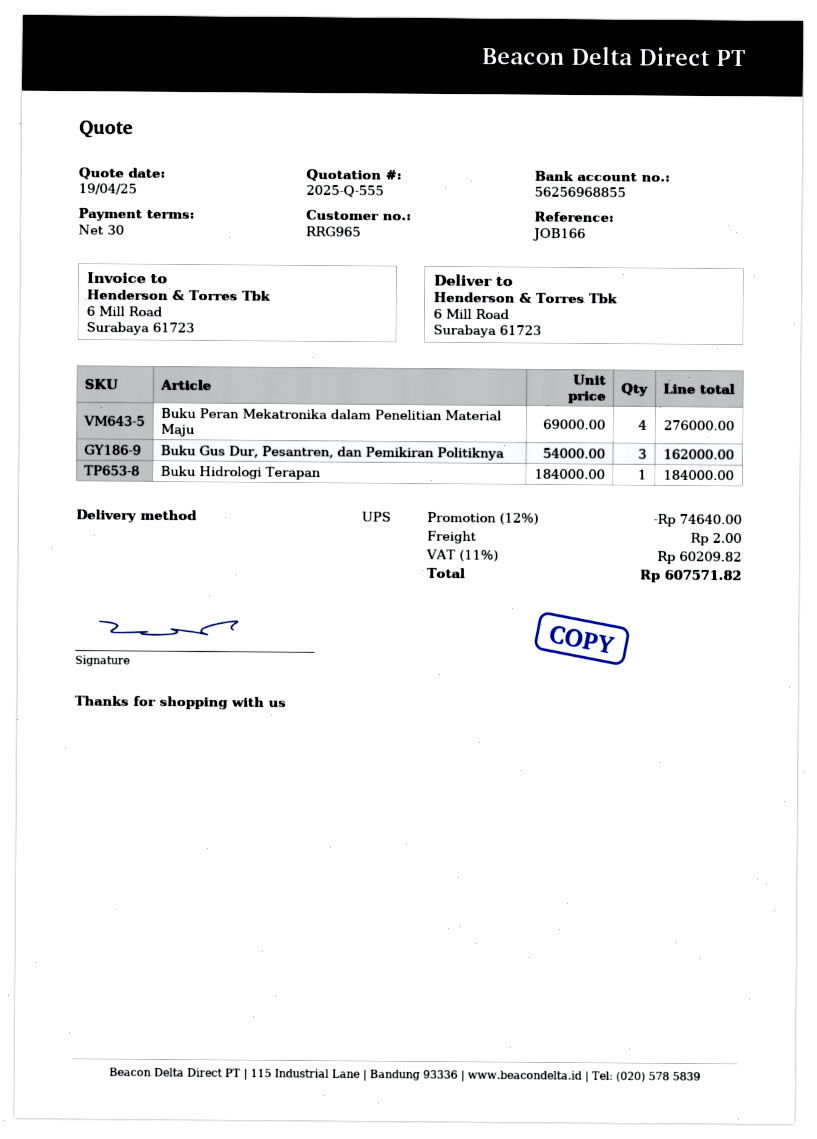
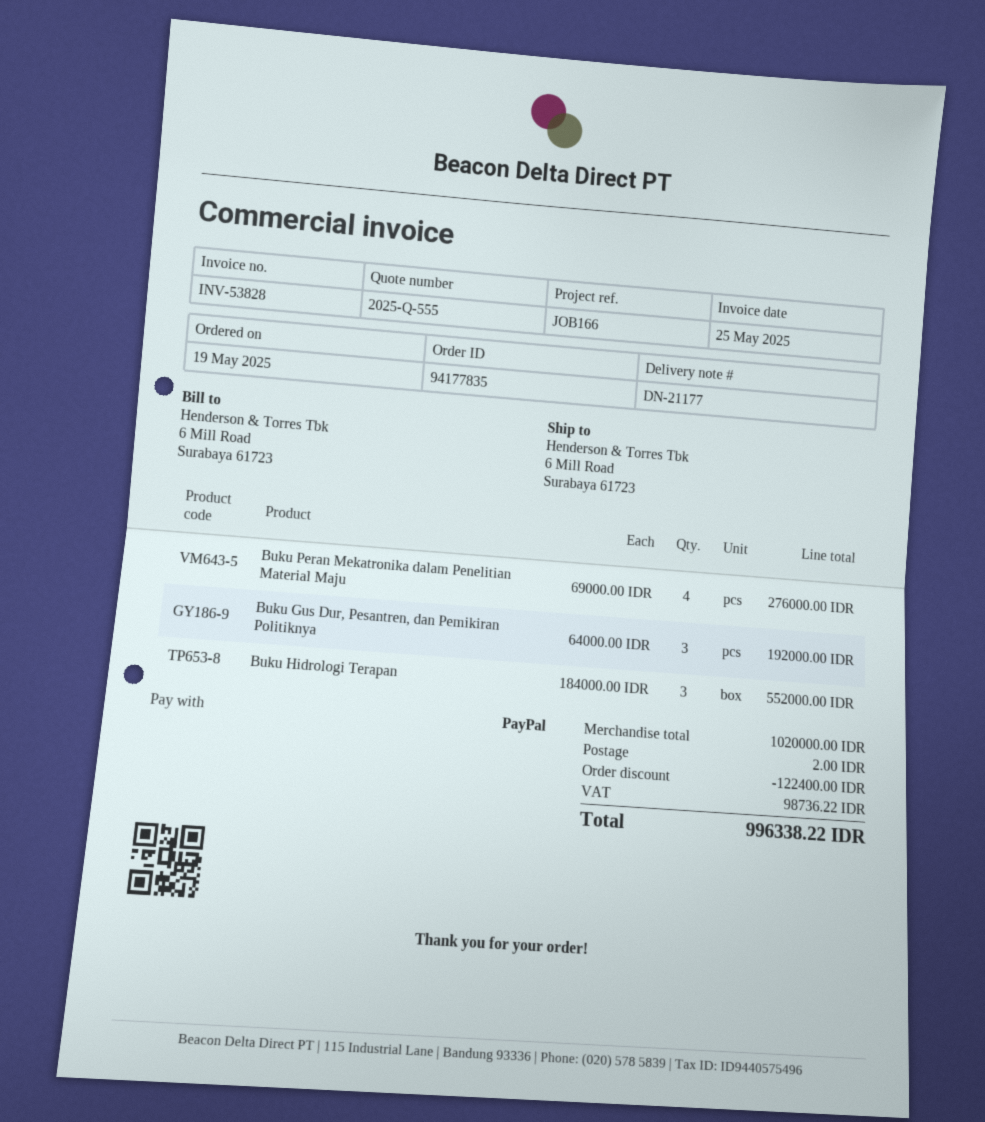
Buku Gus Dur, Pesantren, dan Pemikiran Politiknya: 3 x 54000.00 = 162000.00 -> 3 x 64000.00 = 192000.00
Buku Hidrologi Terapan: 1 x 184000.00 = 184000.00 -> 3 x 184000.00 = 552000.00
discount: 74640.00 -> 122400.00
tax: 60209.82 -> 98736.22
total: 607571.82 -> 996338.22

